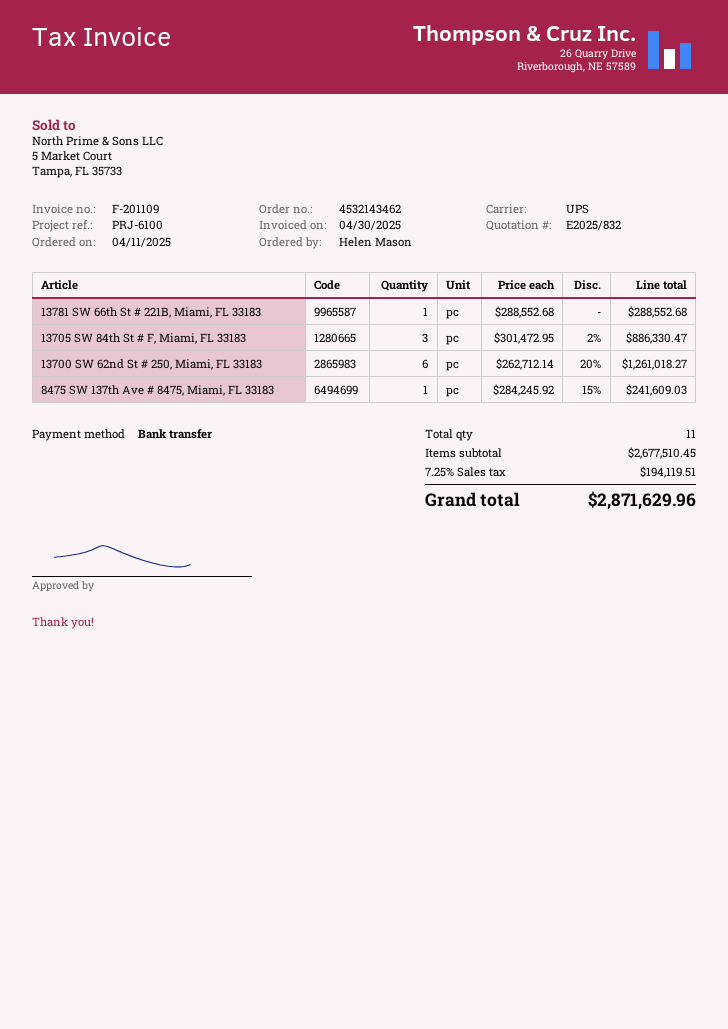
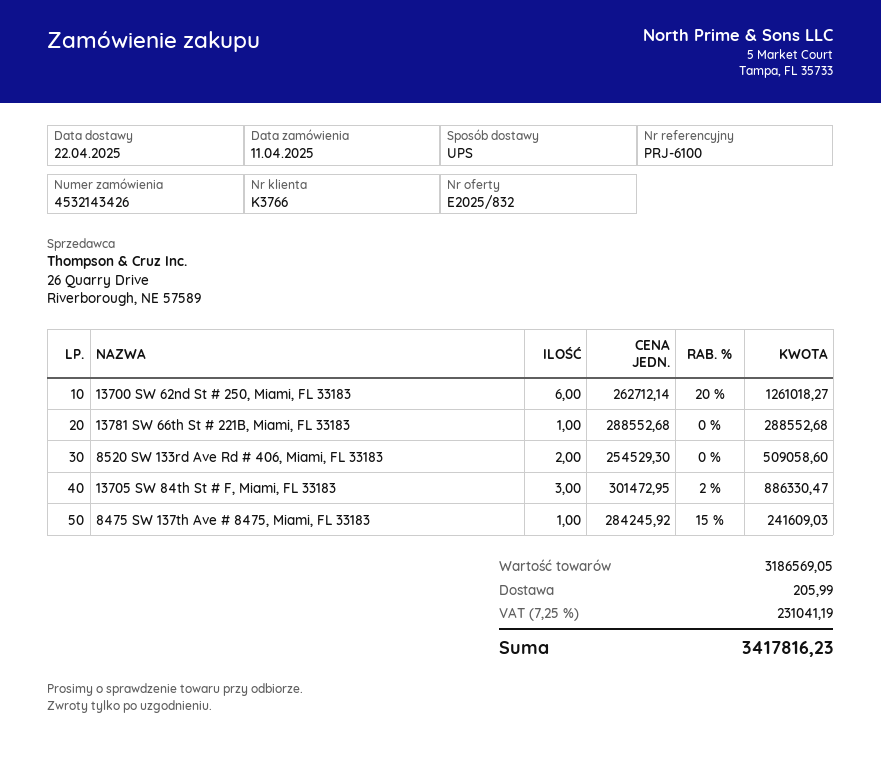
order number: 4532143462 -> 4532143426
8520 SW 133rd Ave Rd # 406, Miami, FL 33183: none -> 2 x 254529.30 = 509058.60
subtotal: 2677510.45 -> 3186569.05
shipping: none -> 205.99
tax: 7.25% = 194119.51 -> 7.25% = 231041.19
total: 2871629.96 -> 3417816.23

